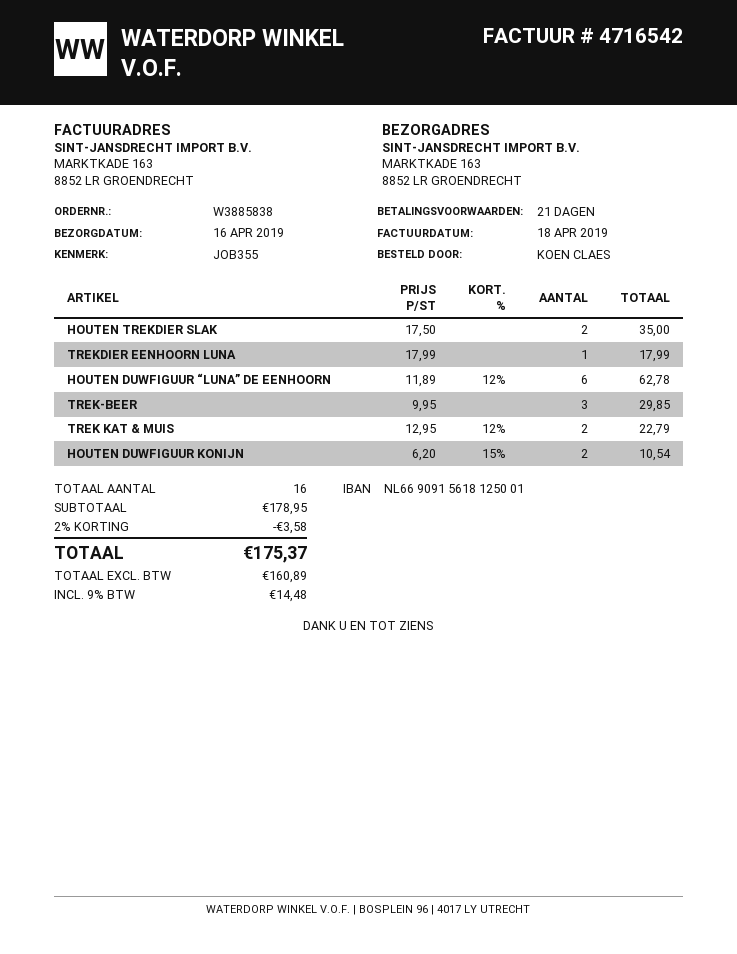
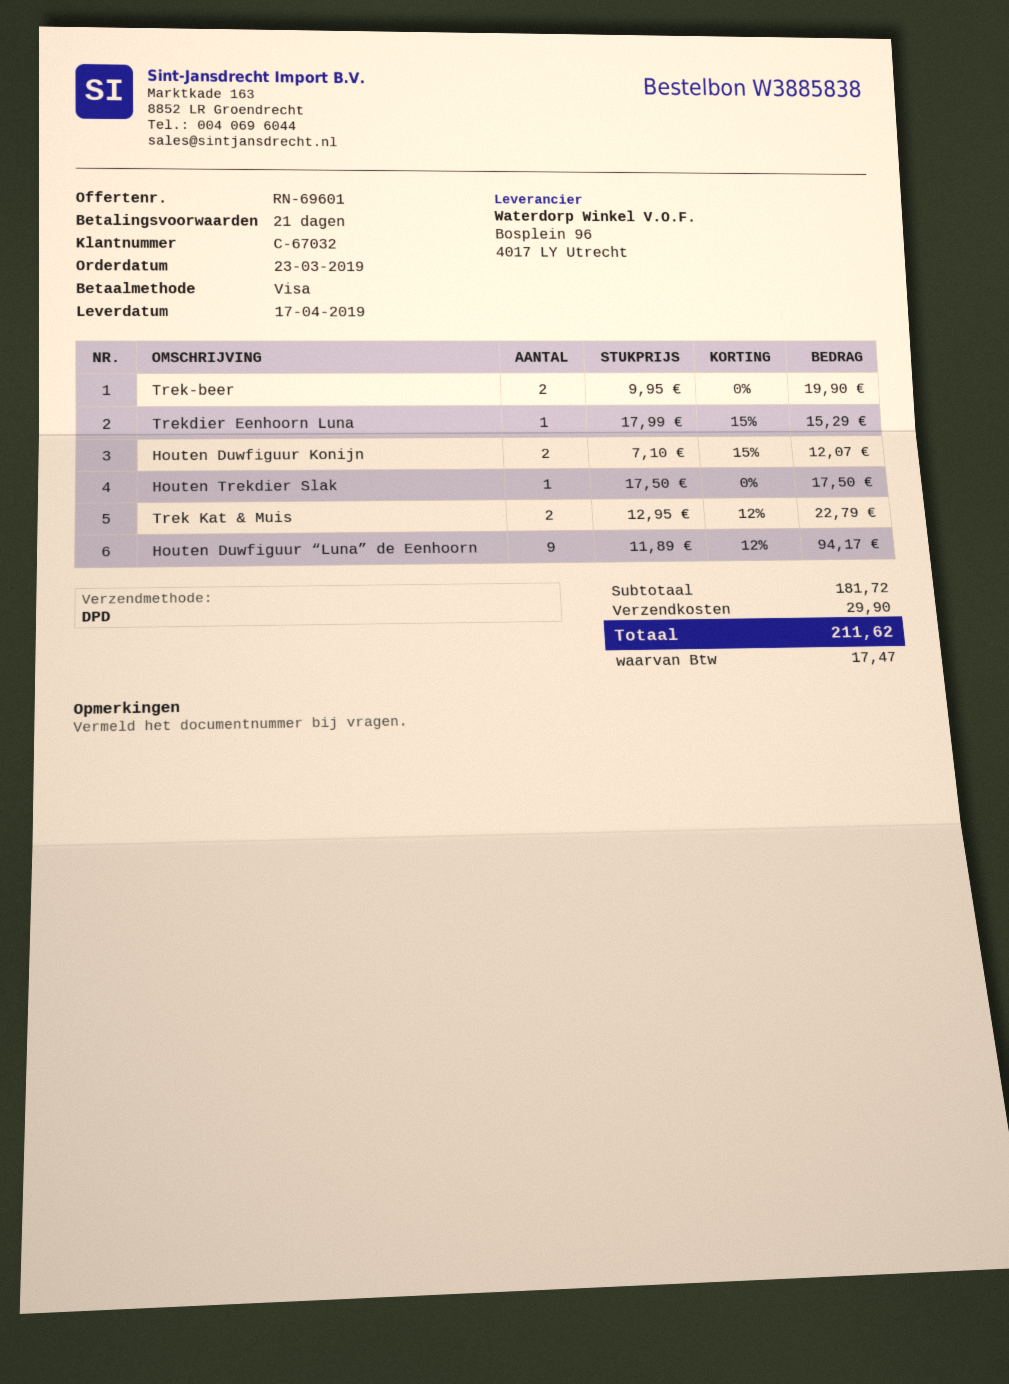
delivery date: 2019-04-16 -> 2019-04-17
HOUTEN TREKDIER SLAK: 2 x 17.50 = 35.00 -> 1 x 17.50 = 17.50
TREKDIER EENHOORN LUNA: 1 x 17.99 = 17.99 -> 1 x 17.99 - 15% = 15.29
HOUTEN DUWFIGUUR “LUNA” DE EENHOORN: 6 x 11.89 - 12% = 62.78 -> 9 x 11.89 - 12% = 94.17
TREK-BEER: 3 x 9.95 = 29.85 -> 2 x 9.95 = 19.90
HOUTEN DUWFIGUUR KONIJN: 2 x 6.20 - 15% = 10.54 -> 2 x 7.10 - 15% = 12.07
subtotal: 178.95 -> 181.72
discount: 2% = 3.58 -> none
shipping: none -> 29.90
tax: 14.48 -> 17.47
total: 175.37 -> 211.62

